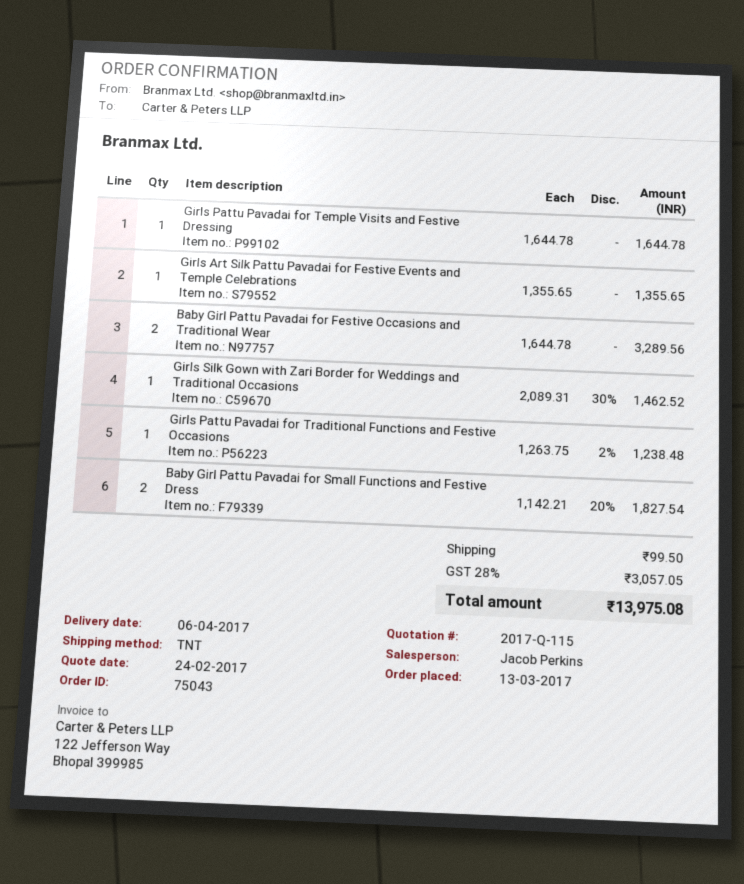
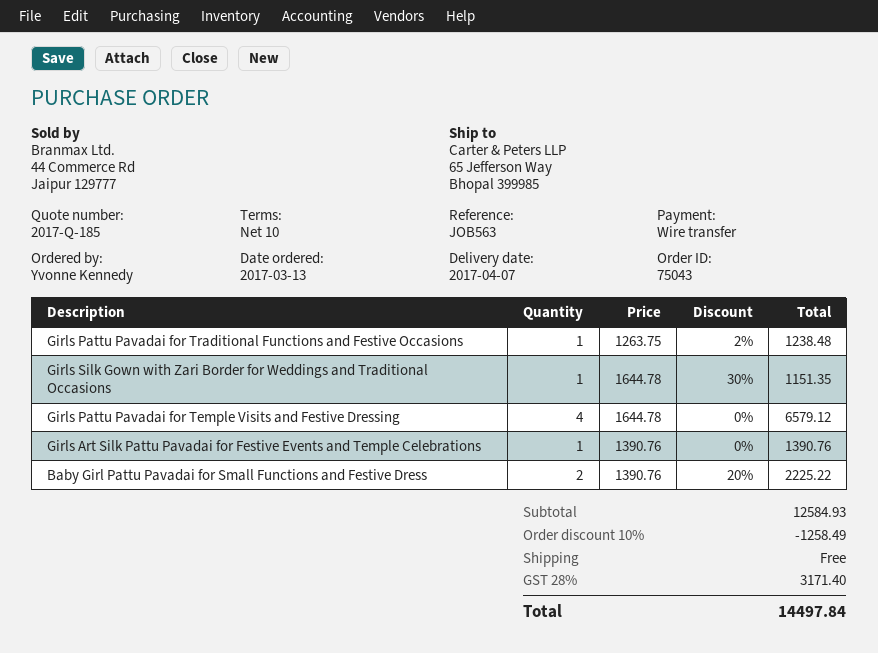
quote number: 2017-Q-115 -> 2017-Q-185
delivery date: 2017-04-06 -> 2017-04-07
Girls Pattu Pavadai for Temple Visits and Festive Dressing: 1 x 1644.78 = 1644.78 -> 4 x 1644.78 = 6579.12
Girls Art Silk Pattu Pavadai for Festive Events and Temple Celebrations: 1 x 1355.65 = 1355.65 -> 1 x 1390.76 = 1390.76
Baby Girl Pattu Pavadai for Festive Occasions and Traditional Wear: 2 x 1644.78 = 3289.56 -> none
Girls Silk Gown with Zari Border for Weddings and Traditional Occasions: 1 x 2089.31 - 30% = 1462.52 -> 1 x 1644.78 - 30% = 1151.35
Baby Girl Pattu Pavadai for Small Functions and Festive Dress: 2 x 1142.21 - 20% = 1827.54 -> 2 x 1390.76 - 20% = 2225.22
discount: none -> 10% = 1258.49
shipping: 99.50 -> 0.00
tax: 28% = 3057.05 -> 28% = 3171.40
total: 13975.08 -> 14497.84

